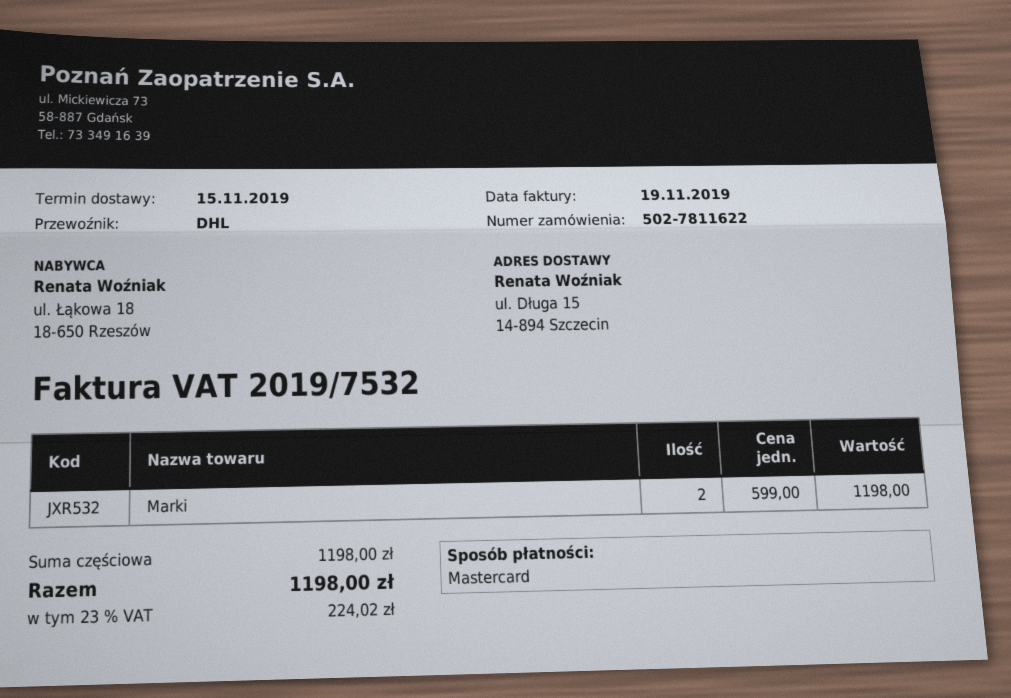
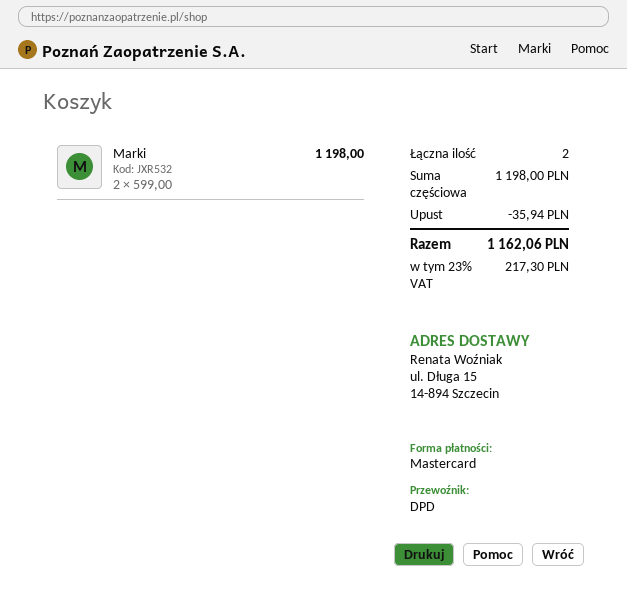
shipping method: DHL -> DPD
discount: none -> 35.94
tax: 23% = 224.02 -> 23% = 217.30
total: 1198.00 -> 1162.06

